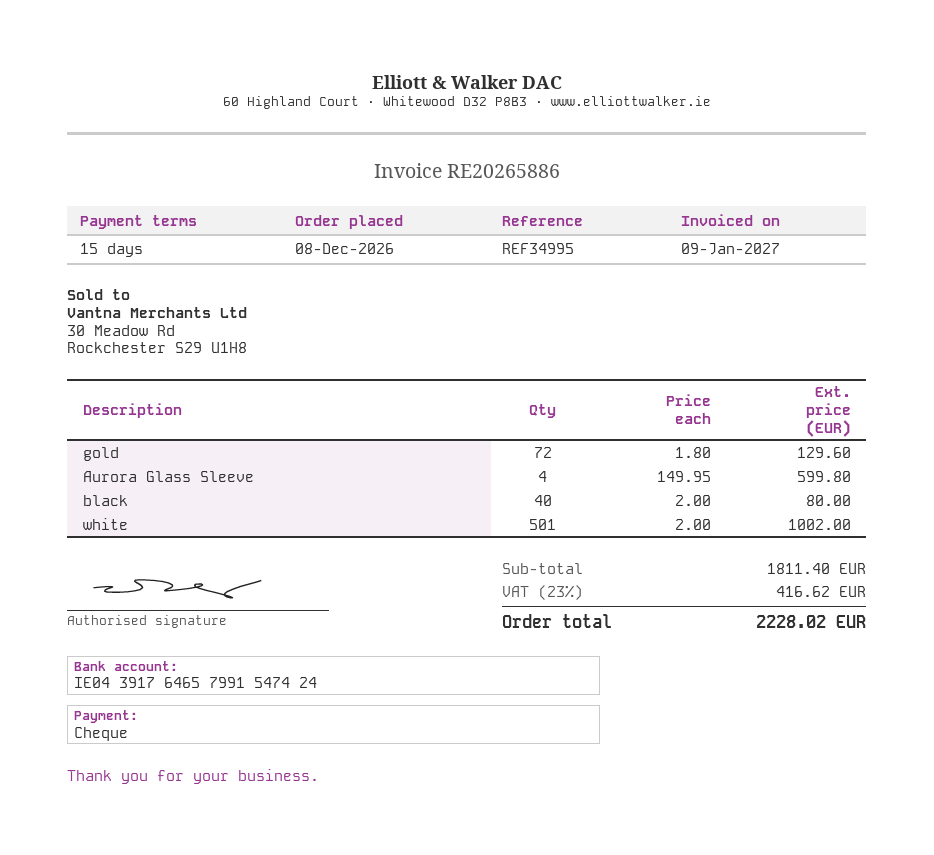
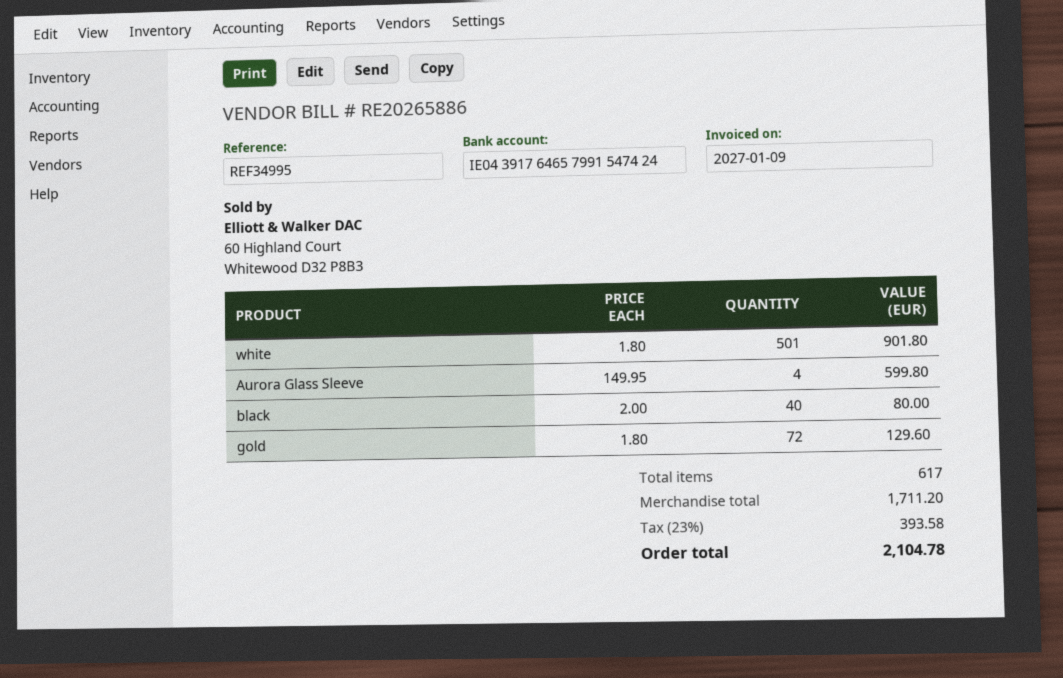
white: 501 x 2.00 = 1002.00 -> 501 x 1.80 = 901.80
subtotal: 1811.40 -> 1711.20
tax: 23% = 416.62 -> 23% = 393.58
total: 2228.02 -> 2104.78

